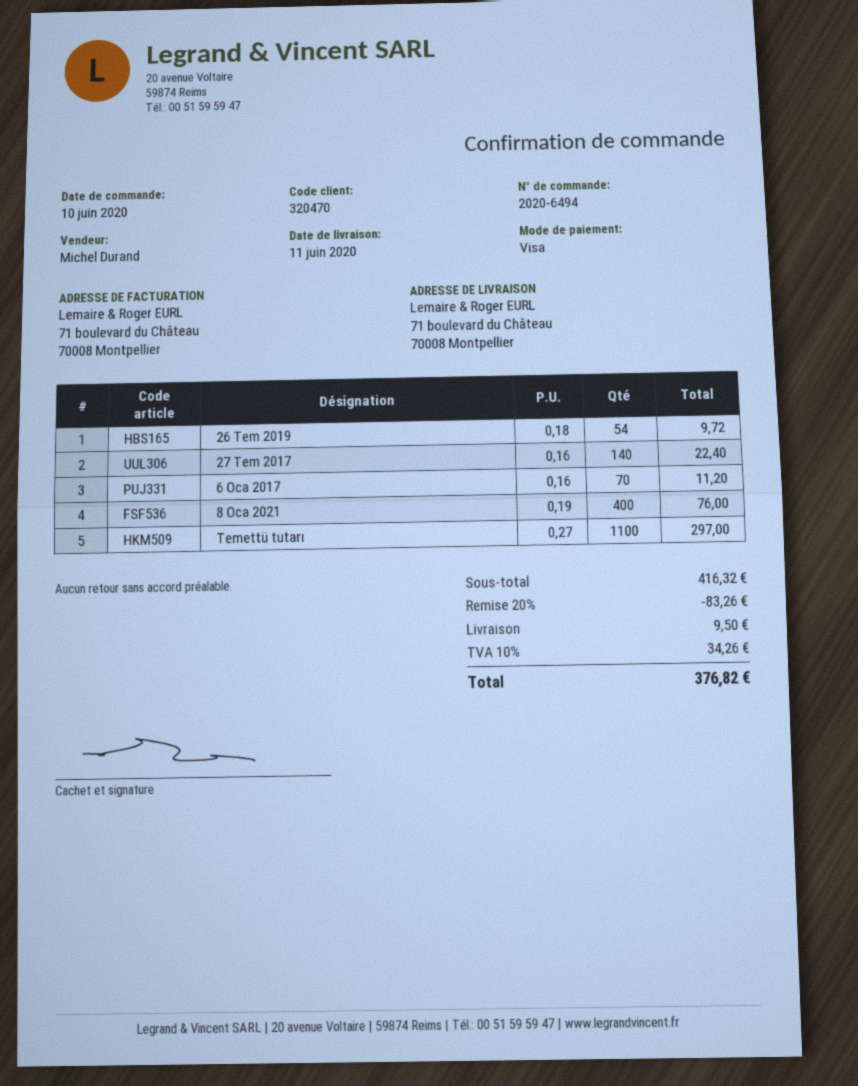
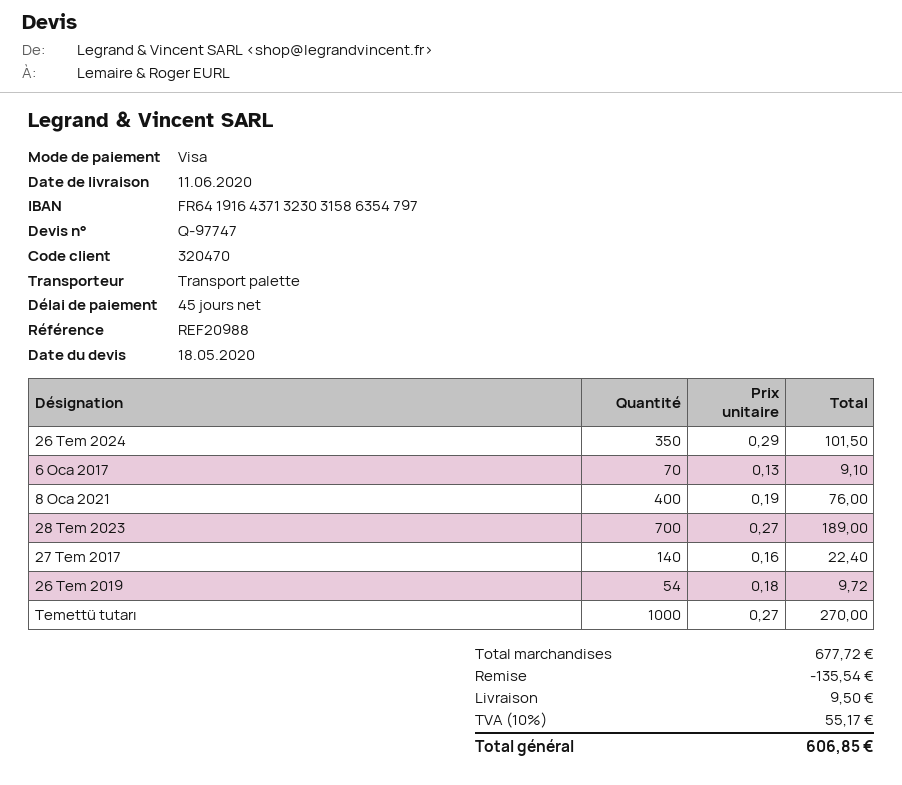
6 Oca 2017: 70 x 0.16 = 11.20 -> 70 x 0.13 = 9.10
Temettü tutarı: 1100 x 0.27 = 297.00 -> 1000 x 0.27 = 270.00
26 Tem 2024: none -> 350 x 0.29 = 101.50
28 Tem 2023: none -> 700 x 0.27 = 189.00
subtotal: 416.32 -> 677.72
discount: 83.26 -> 135.54
tax: 10% = 34.26 -> 10% = 55.17
total: 376.82 -> 606.85

